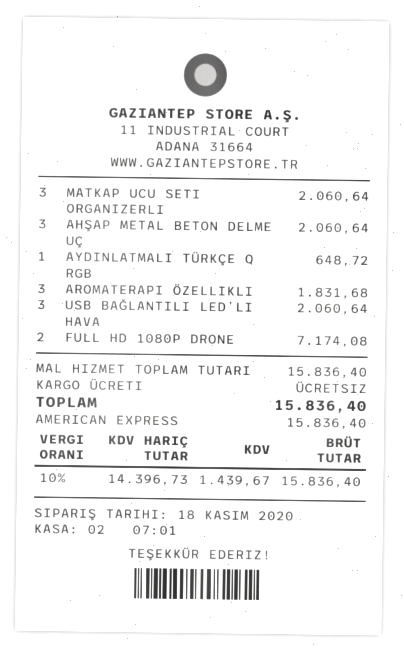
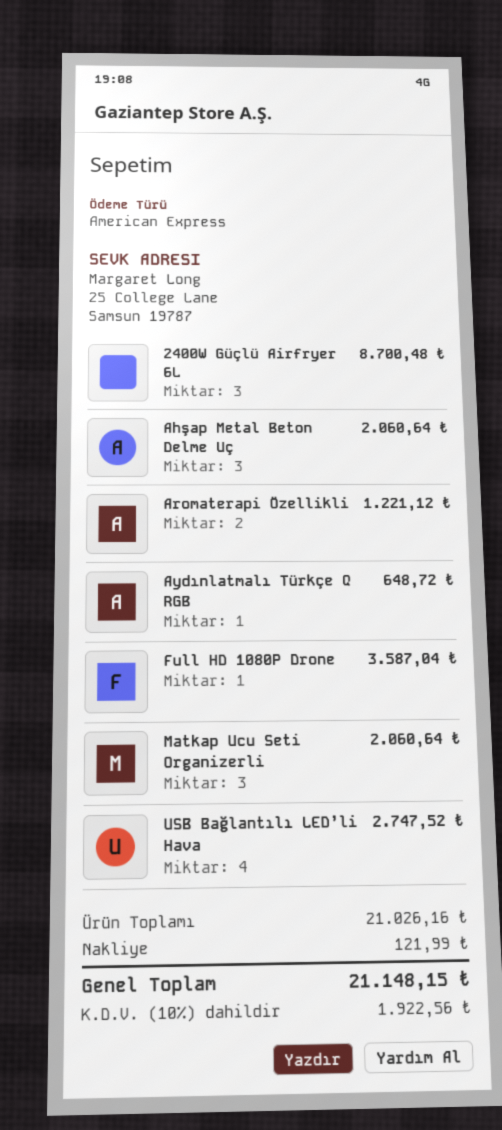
AROMATERAPI ÖZELLIKLI: 3 for 1831.68 -> 2 for 1221.12
USB BAĞLANTILI LED’LI HAVA: 3 for 2060.64 -> 4 for 2747.52
FULL HD 1080P DRONE: 2 for 7174.08 -> 1 for 3587.04
2400W Güçlü Airfryer 6L: none -> 3 for 8700.48
subtotal: 15836.40 -> 21026.16
shipping: 0.00 -> 121.99
tax: 10% = 1439.67 -> 10% = 1922.56
total: 15836.40 -> 21148.15

